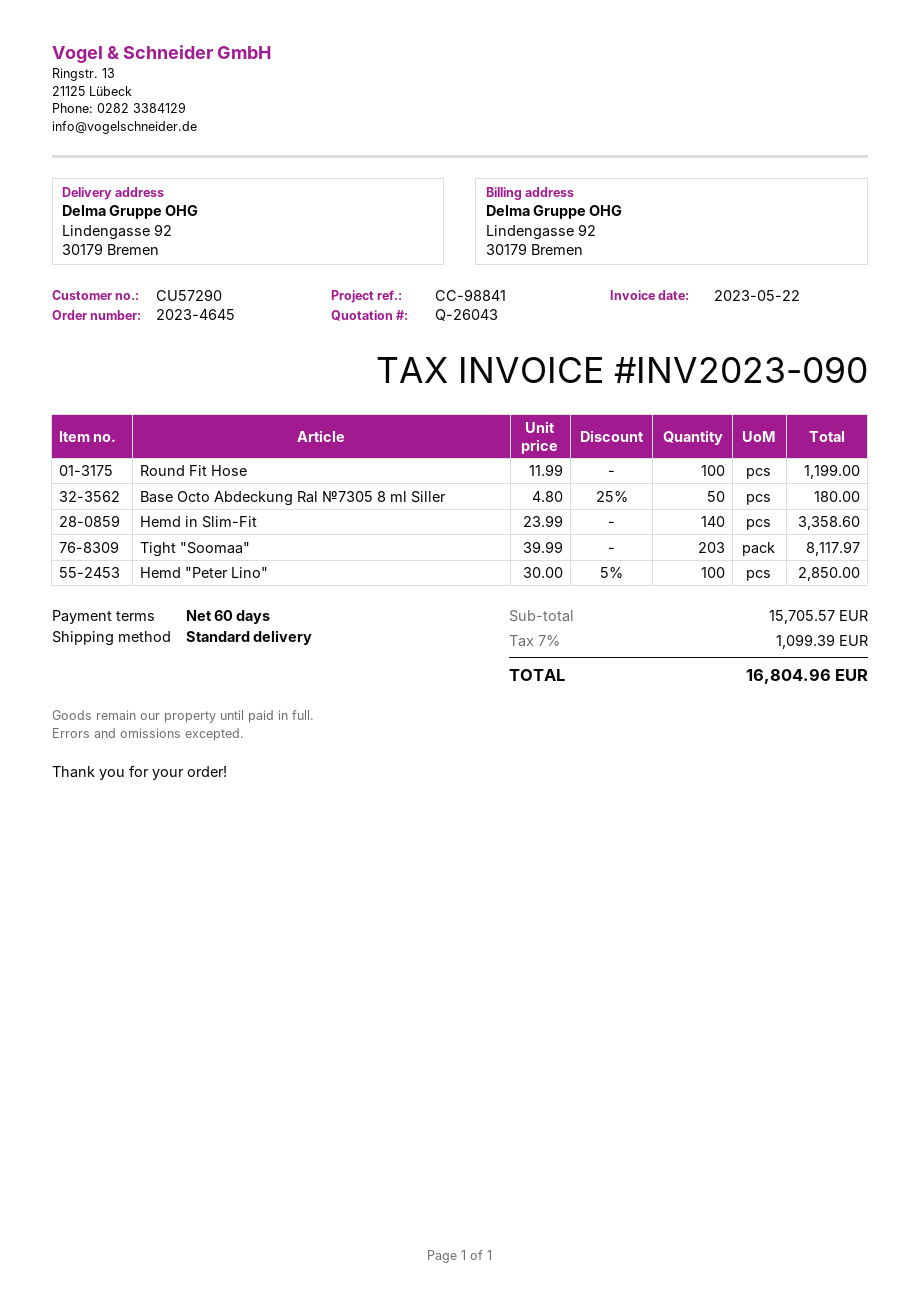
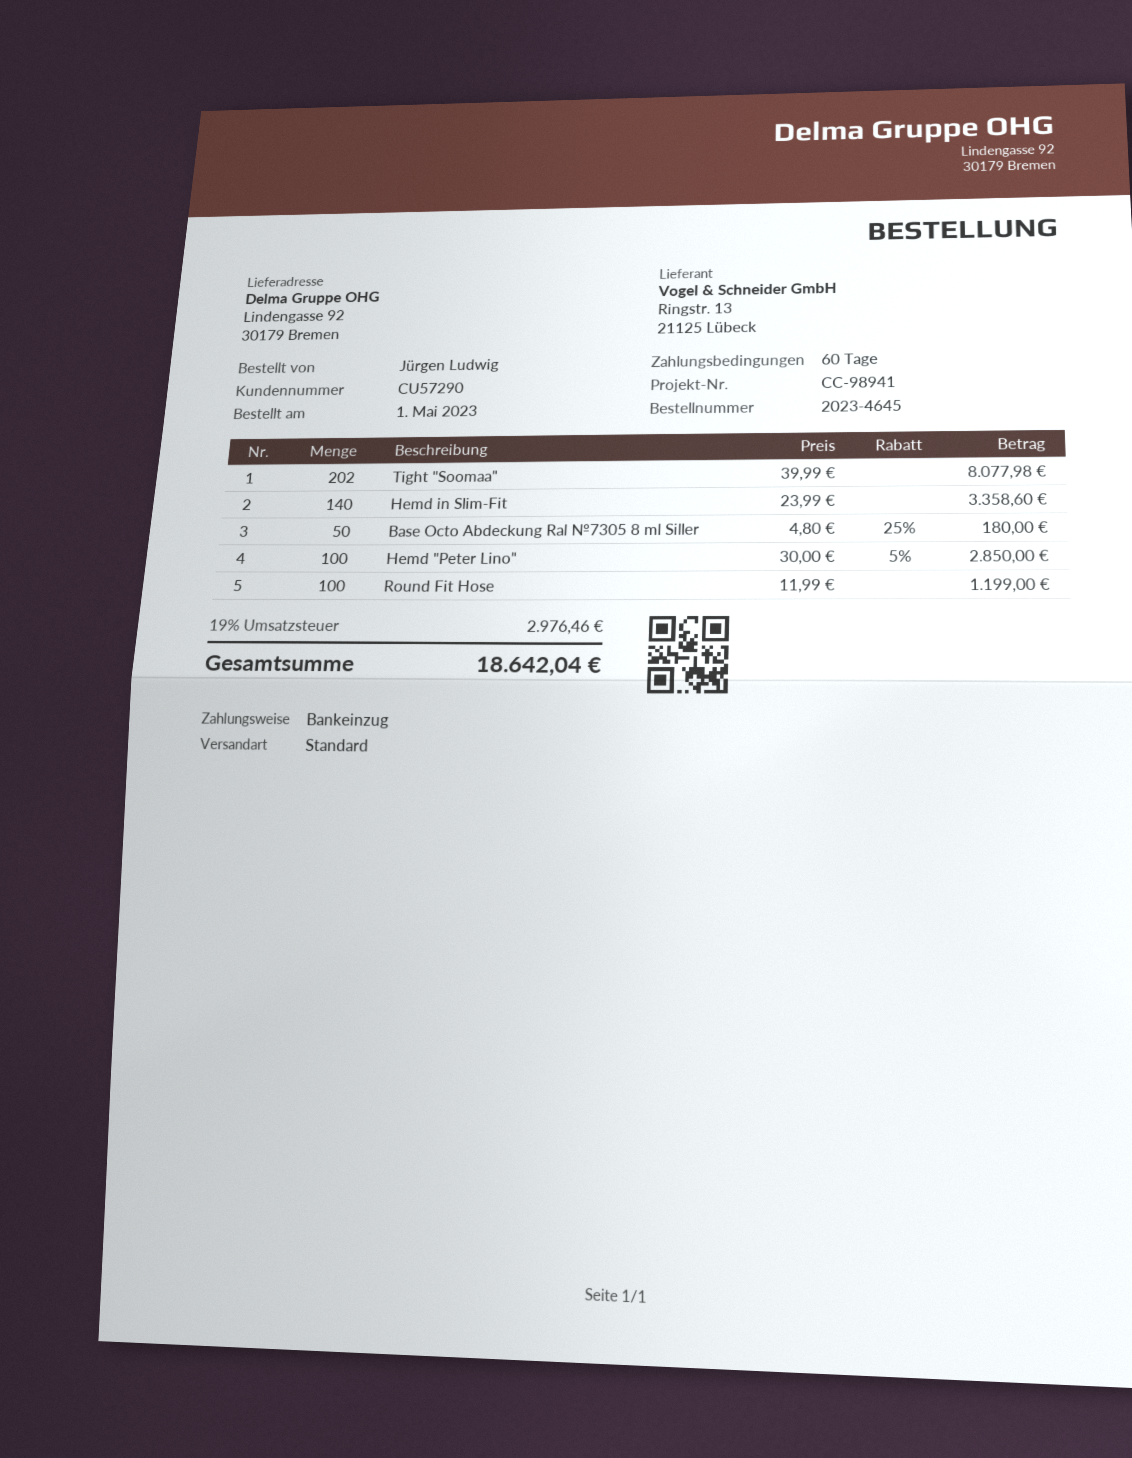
reference: CC-98841 -> CC-98941
Tight "Soomaa": 203 x 39.99 = 8117.97 -> 202 x 39.99 = 8077.98
tax: 7% = 1099.39 -> 19% = 2976.46
total: 16804.96 -> 18642.04

